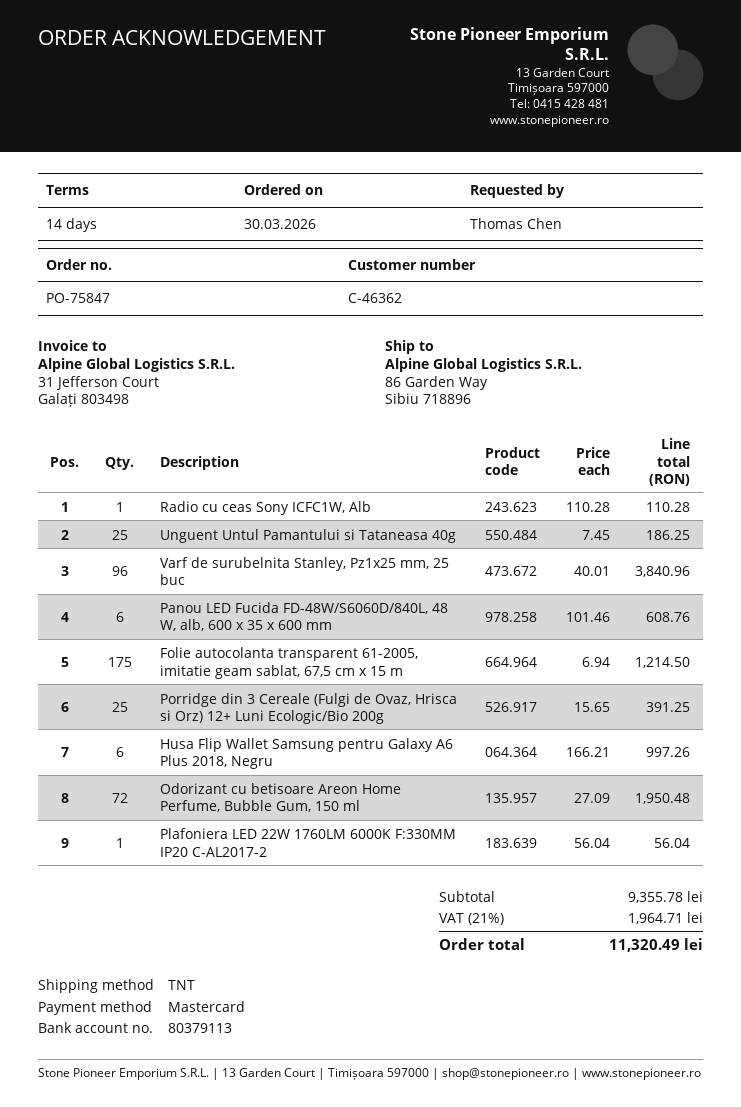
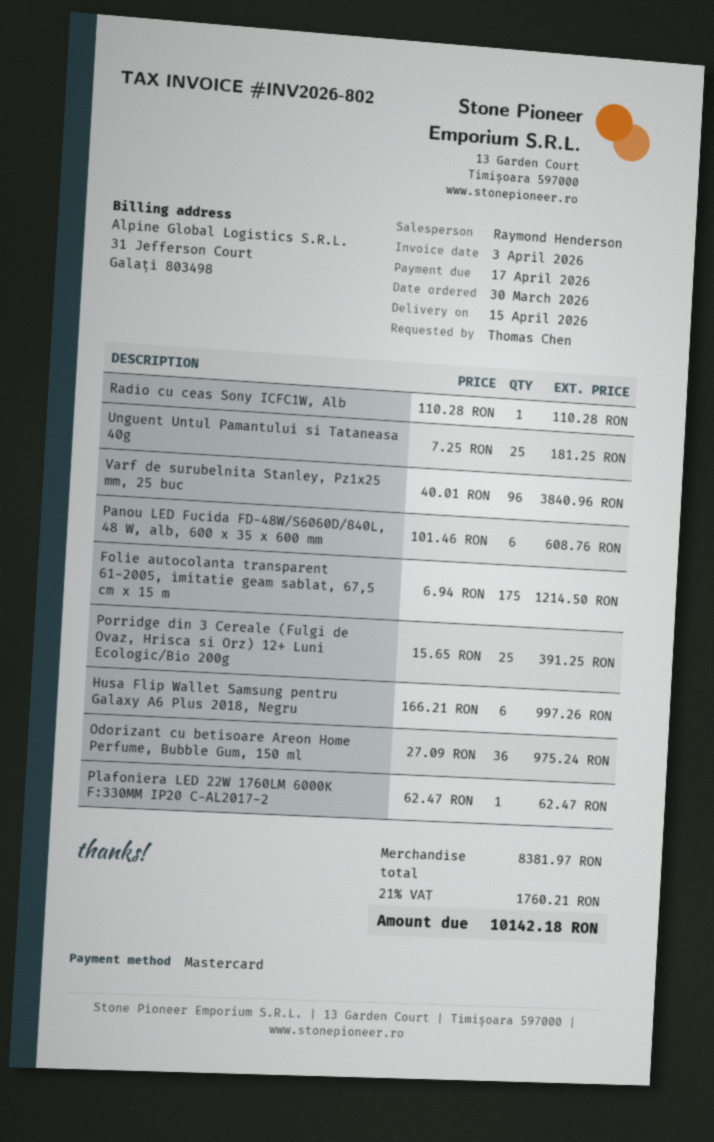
Unguent Untul Pamantului si Tataneasa 40g: 25 x 7.45 = 186.25 -> 25 x 7.25 = 181.25
Odorizant cu betisoare Areon Home Perfume, Bubble Gum, 150 ml: 72 x 27.09 = 1950.48 -> 36 x 27.09 = 975.24
Plafoniera LED 22W 1760LM 6000K F:330MM IP20 C-AL2017-2: 1 x 56.04 = 56.04 -> 1 x 62.47 = 62.47
subtotal: 9355.78 -> 8381.97
tax: 21% = 1964.71 -> 21% = 1760.21
total: 11320.49 -> 10142.18

